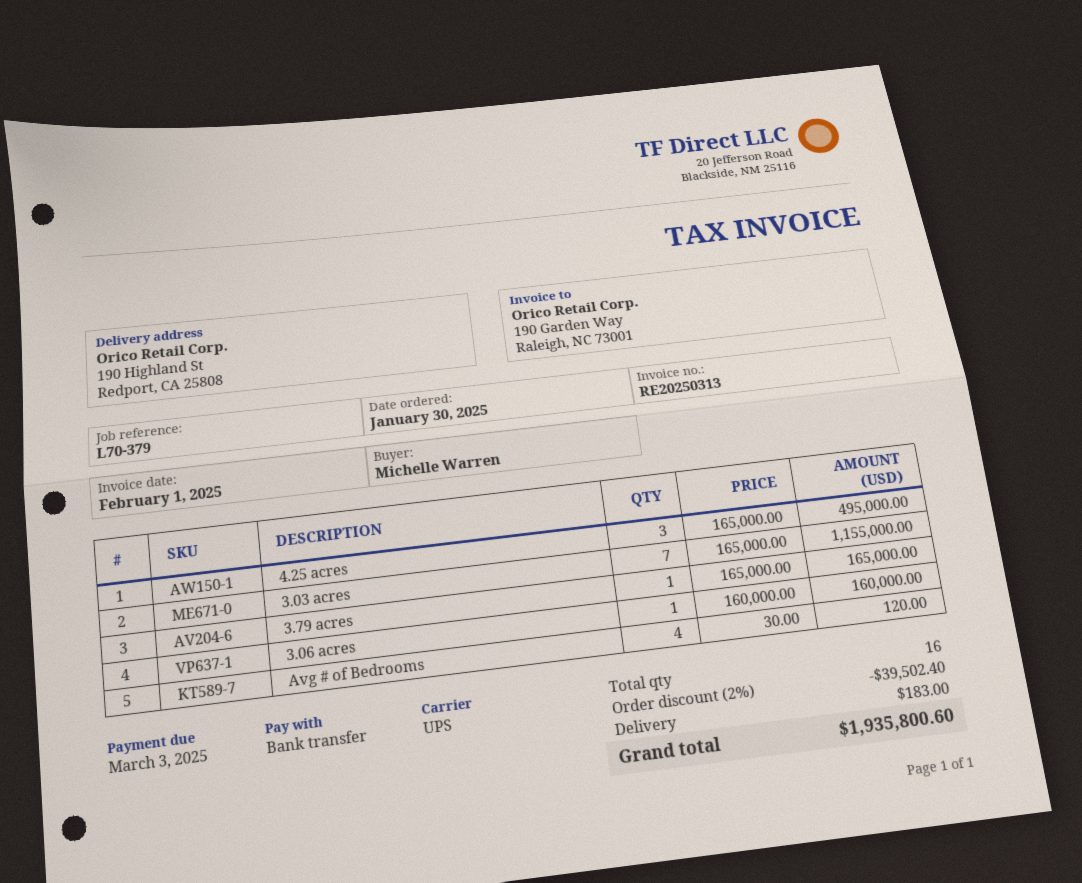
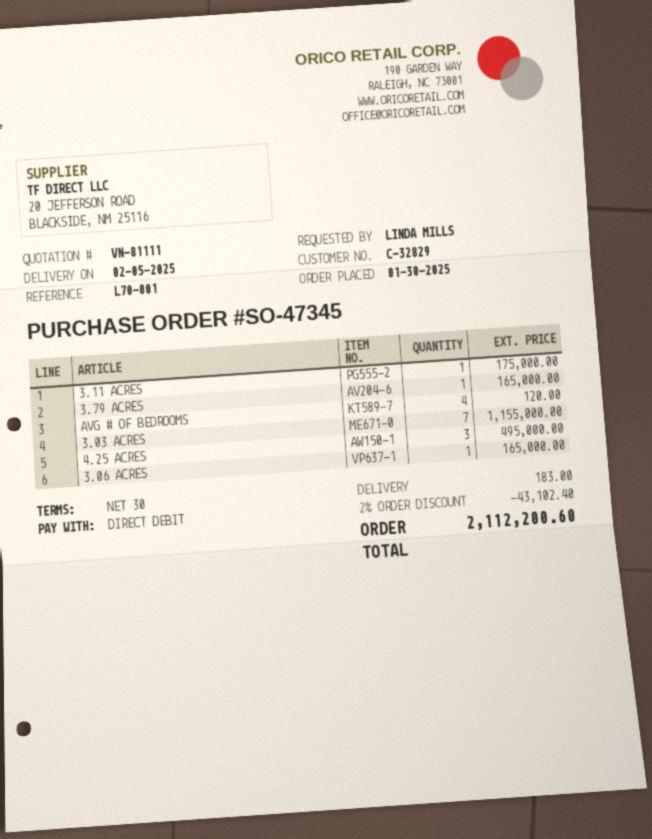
reference: L70-379 -> L70-001
ordered by: Michelle Warren -> LINDA MILLS
payment method: bank transfer -> direct debit
3.06 acres: 1 for 160000.00 -> 1 for 165000.00
3.11 ACRES: none -> 1 for 175000.00
discount: 2% = 39502.40 -> 2% = 43102.40
total: 1935800.60 -> 2112200.60

